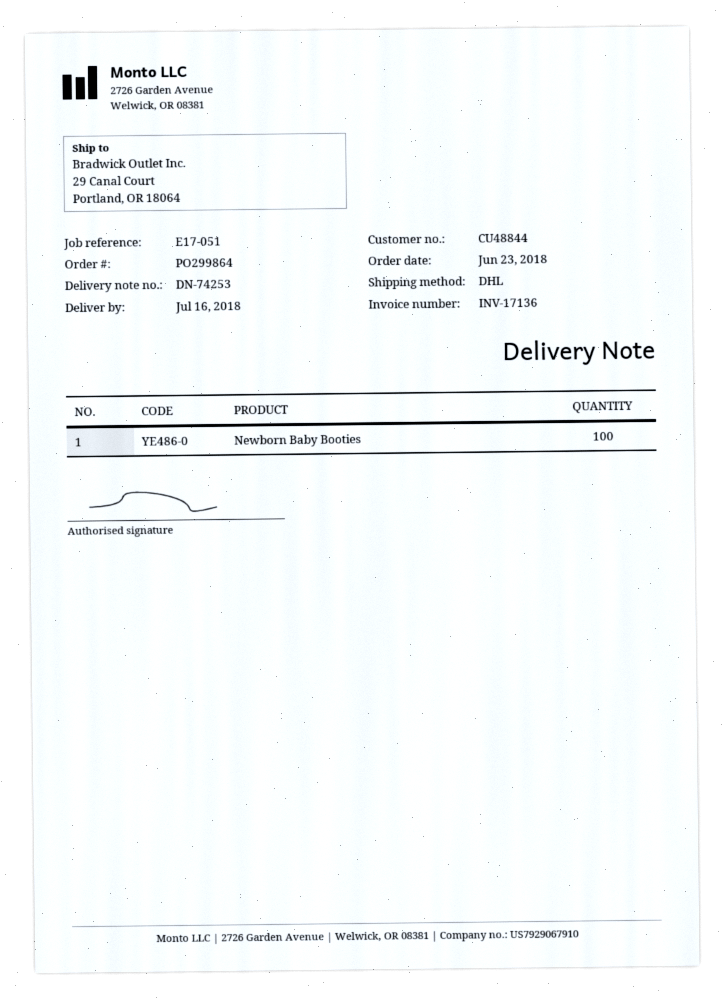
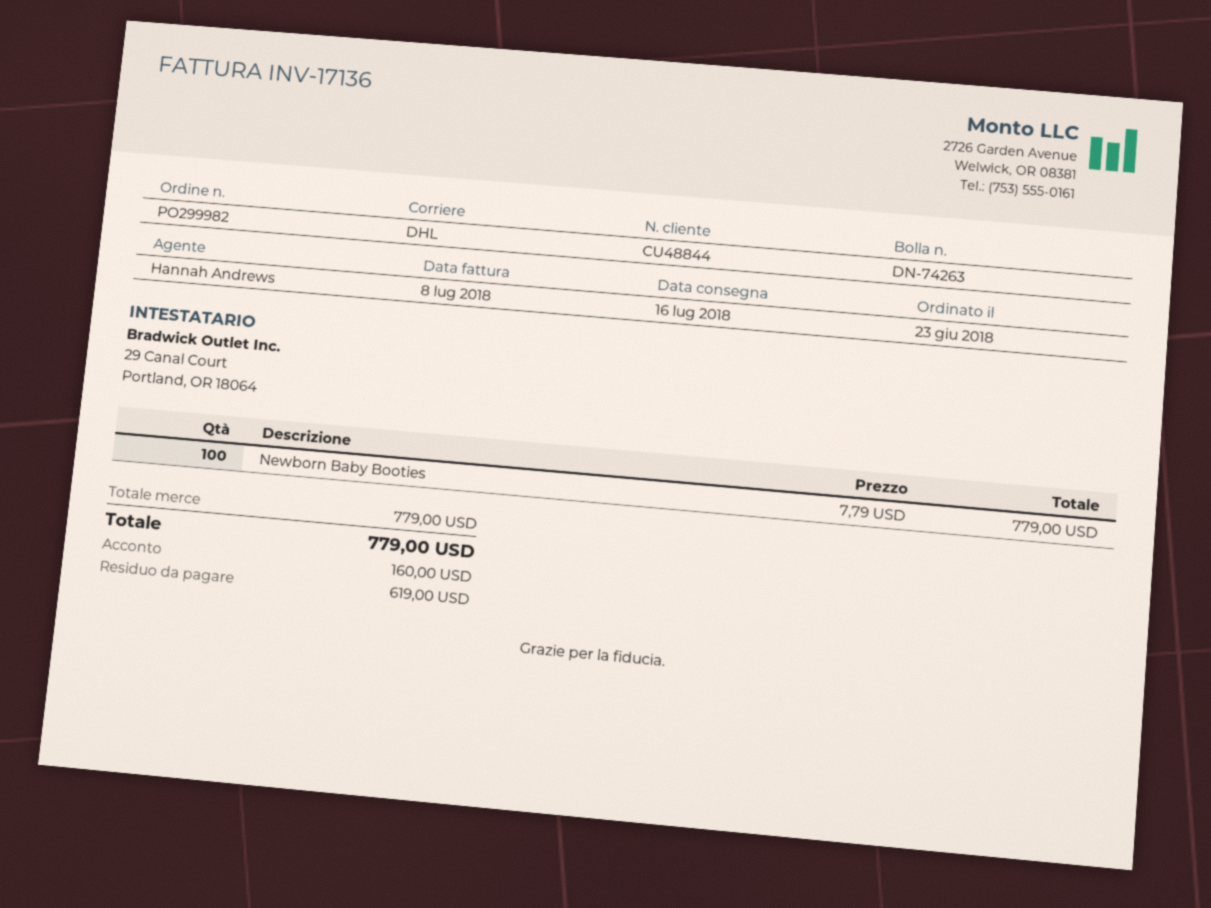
order number: PO299864 -> PO299982
delivery note number: DN-74253 -> DN-74263

